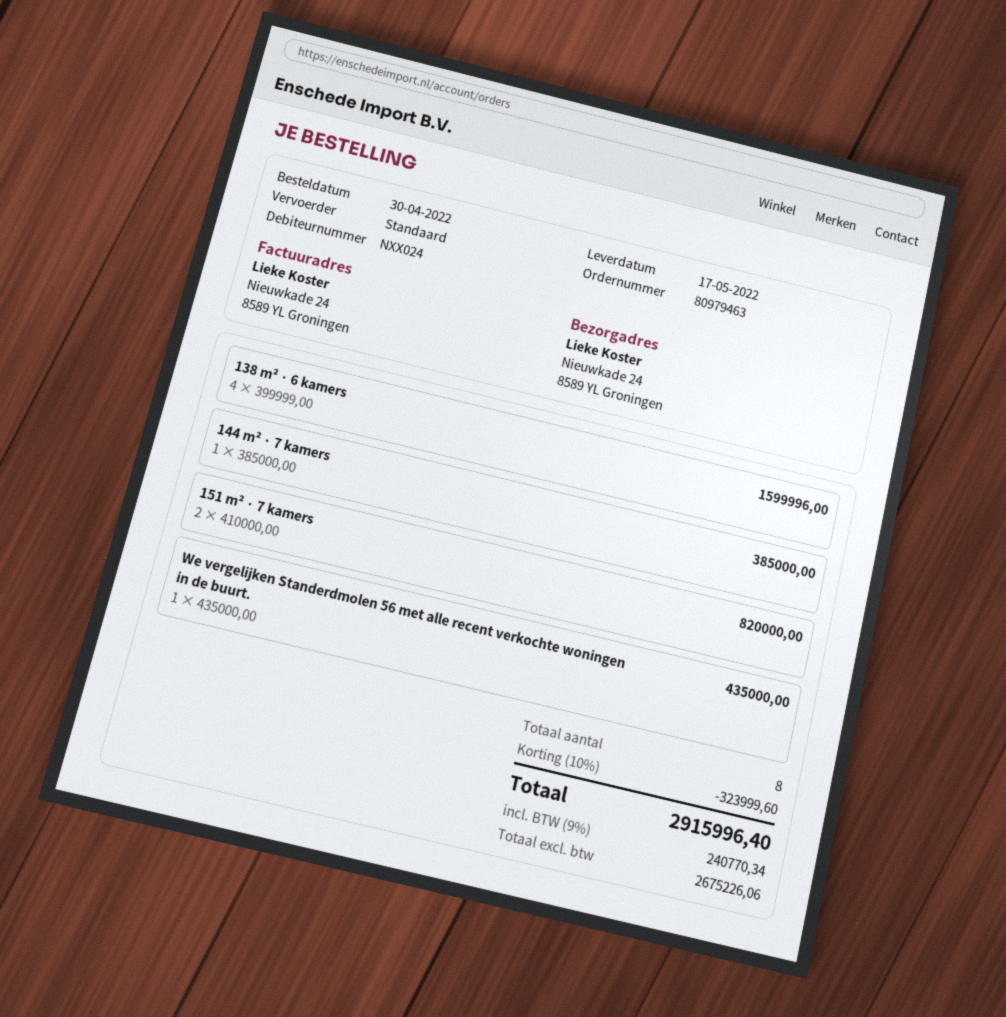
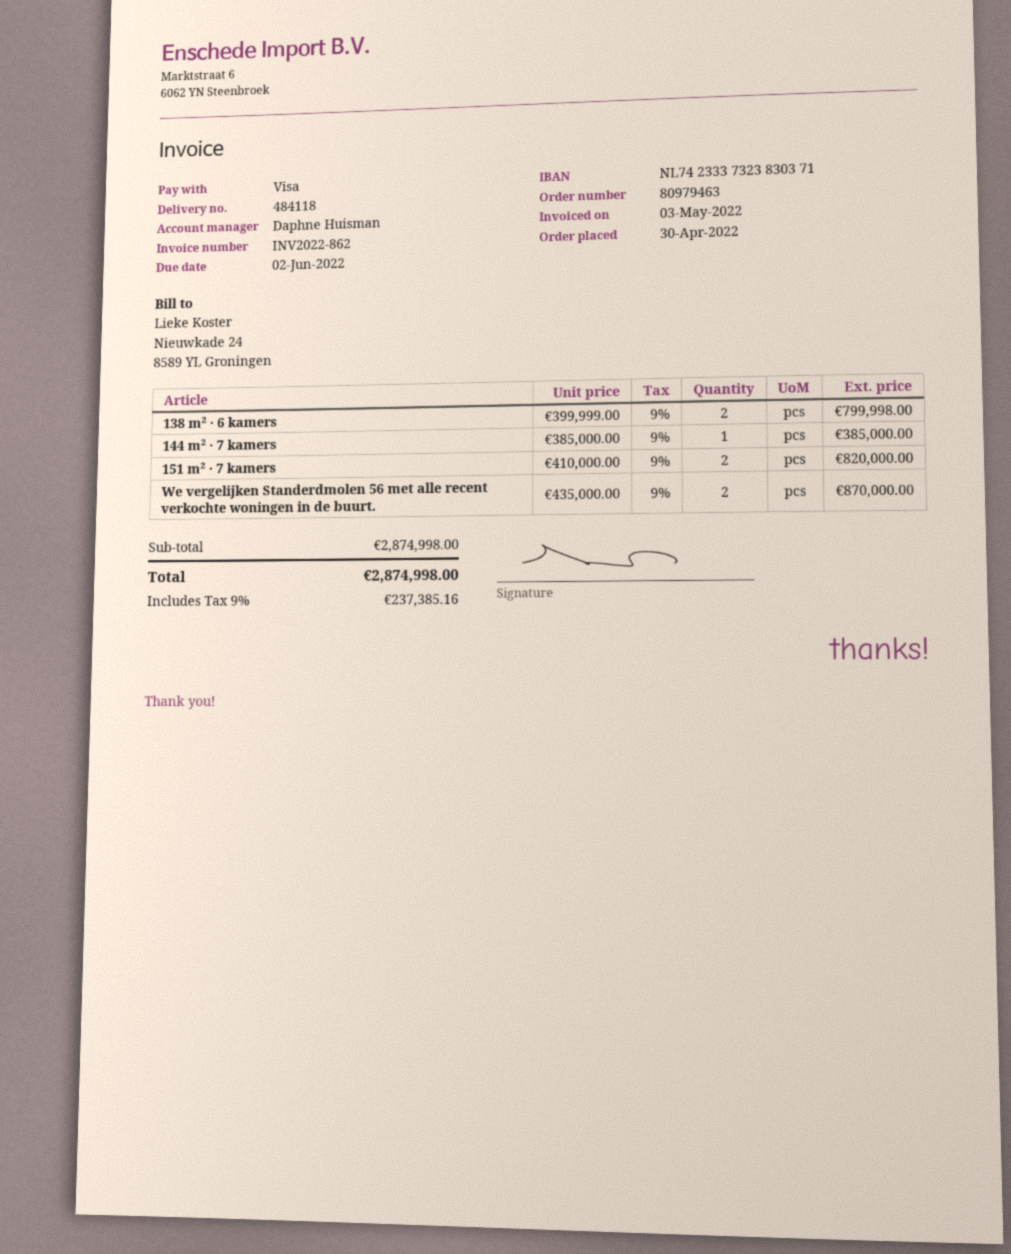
138 m² · 6 kamers: 4 x 399999.00 = 1599996.00 -> 2 x 399999.00 = 799998.00
We vergelijken Standerdmolen 56 met alle recent verkochte woningen in de buurt.: 1 x 435000.00 = 435000.00 -> 2 x 435000.00 = 870000.00
discount: 10% = 323999.60 -> none
tax: 9% = 240770.34 -> 9% = 237385.16
total: 2915996.40 -> 2874998.00

